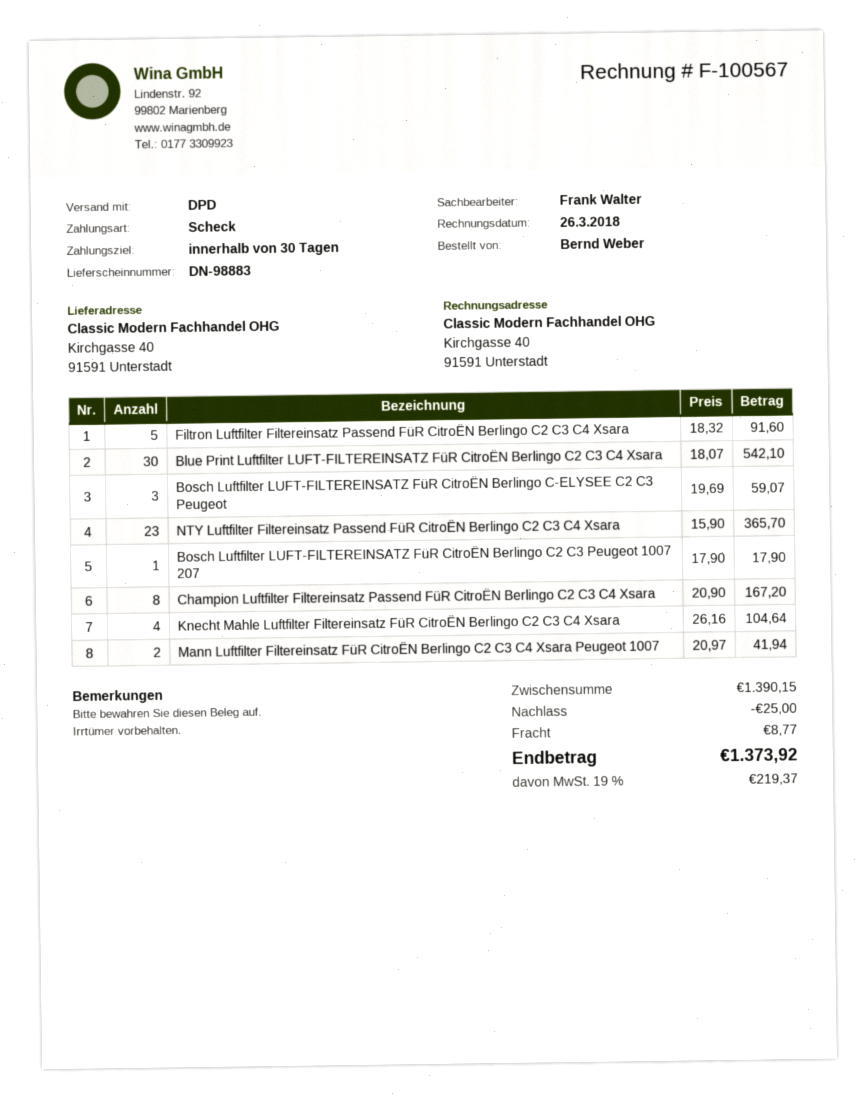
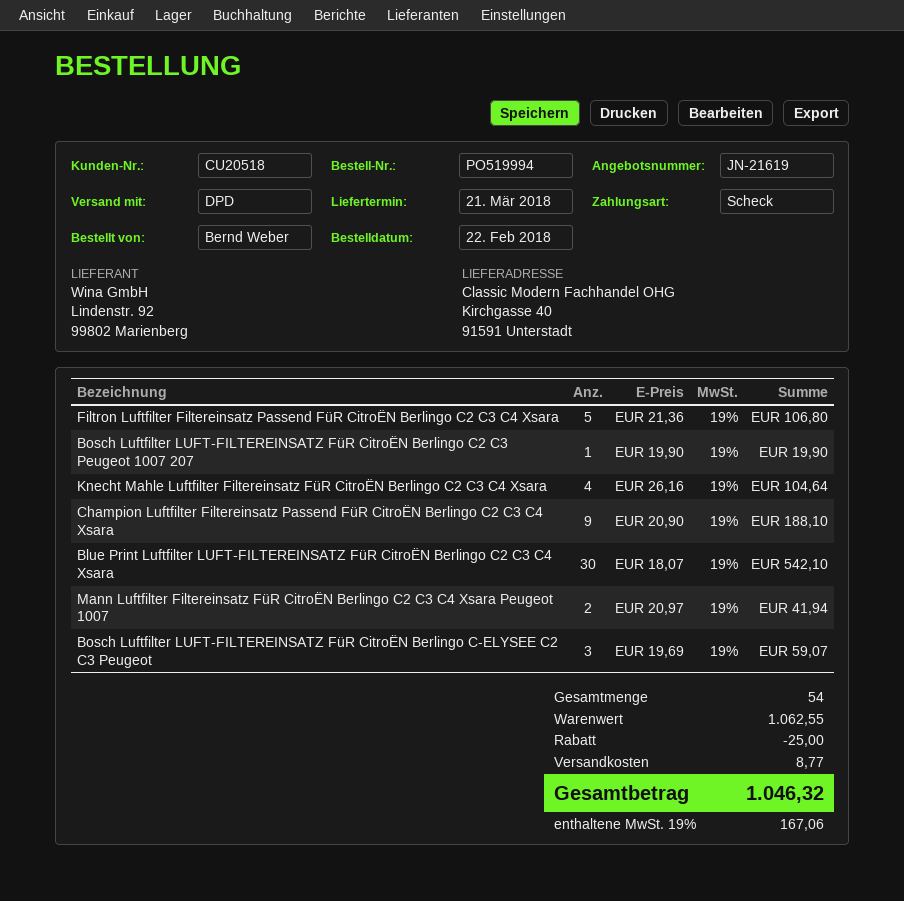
Filtron Luftfilter Filtereinsatz Passend FüR CitroËN Berlingo C2 C3 C4 Xsara: 5 x 18.32 = 91.60 -> 5 x 21.36 = 106.80
NTY Luftfilter Filtereinsatz Passend FüR CitroËN Berlingo C2 C3 C4 Xsara: 23 x 15.90 = 365.70 -> none
Bosch Luftfilter LUFT-FILTEREINSATZ FüR CitroËN Berlingo C2 C3 Peugeot 1007 207: 1 x 17.90 = 17.90 -> 1 x 19.90 = 19.90
Champion Luftfilter Filtereinsatz Passend FüR CitroËN Berlingo C2 C3 C4 Xsara: 8 x 20.90 = 167.20 -> 9 x 20.90 = 188.10
subtotal: 1390.15 -> 1062.55
tax: 19% = 219.37 -> 19% = 167.06
total: 1373.92 -> 1046.32

